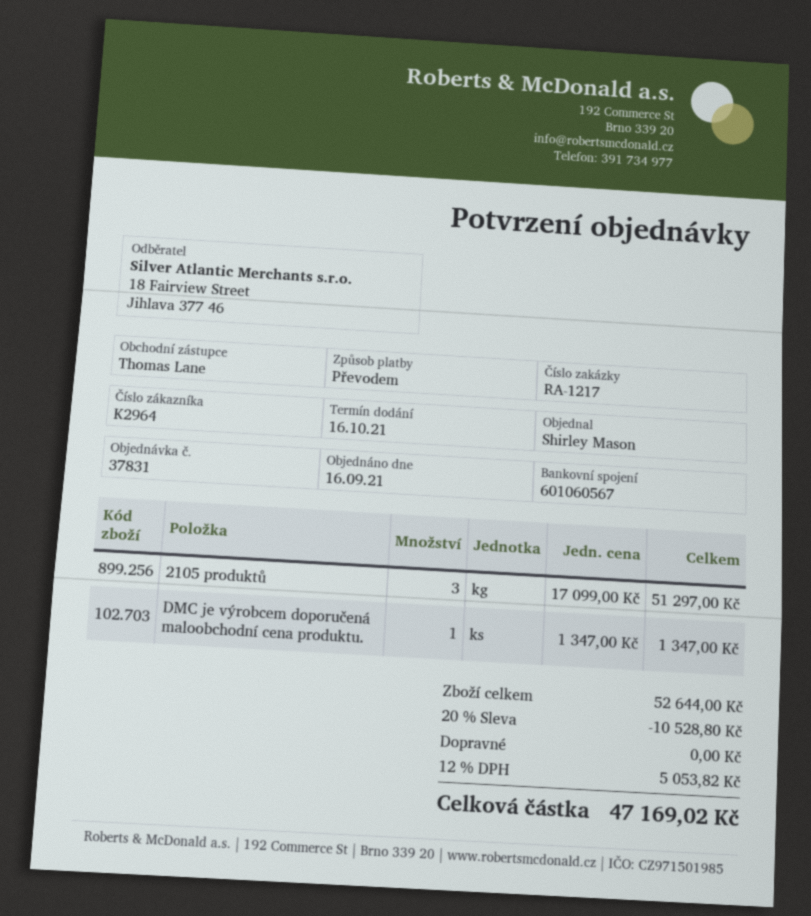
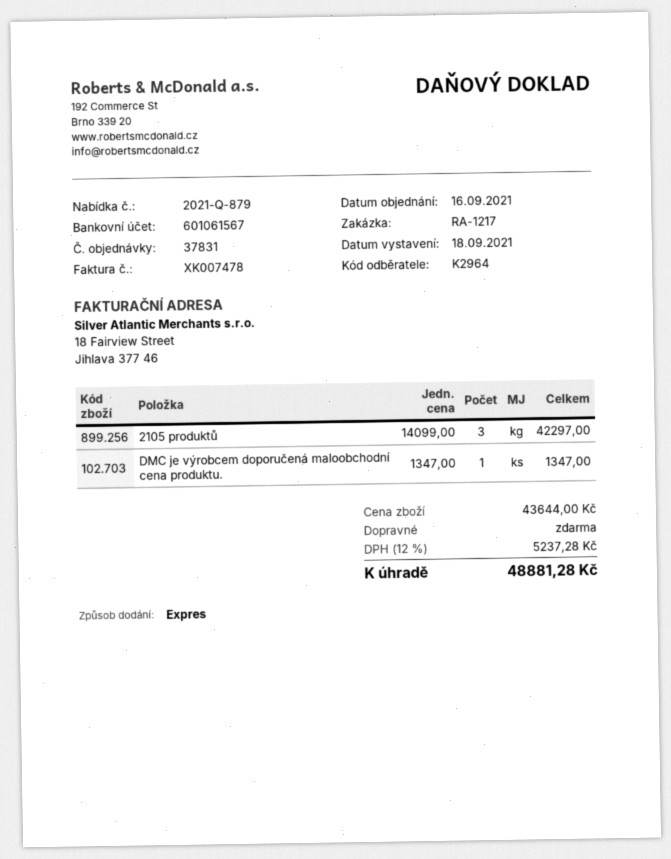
bank account: 601060567 -> 601061567
2105 produktů: 3 x 17099.00 = 51297.00 -> 3 x 14099.00 = 42297.00
subtotal: 52644.00 -> 43644.00
discount: 20% = 10528.80 -> none
tax: 12% = 5053.82 -> 12% = 5237.28
total: 47169.02 -> 48881.28

